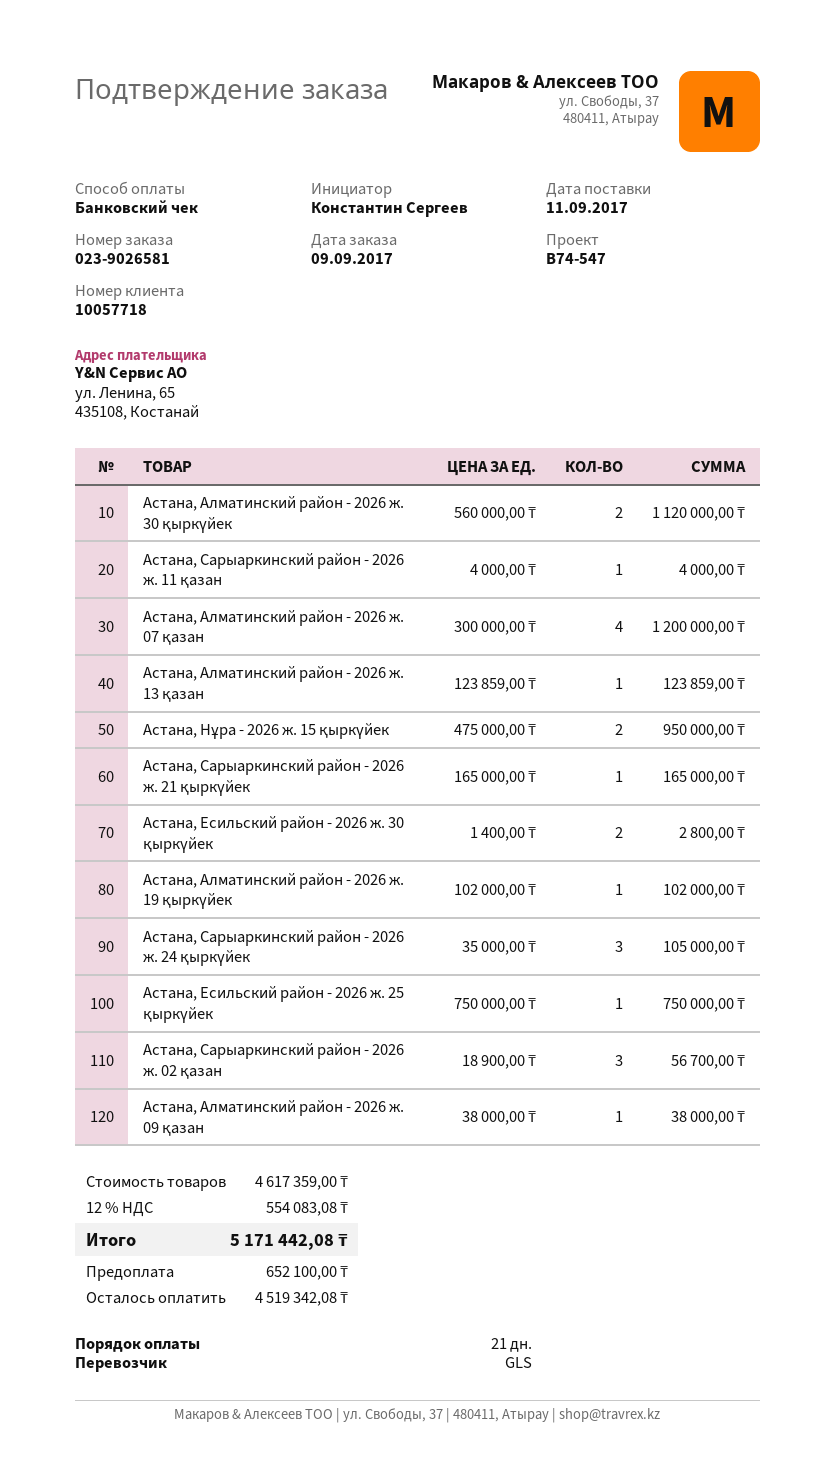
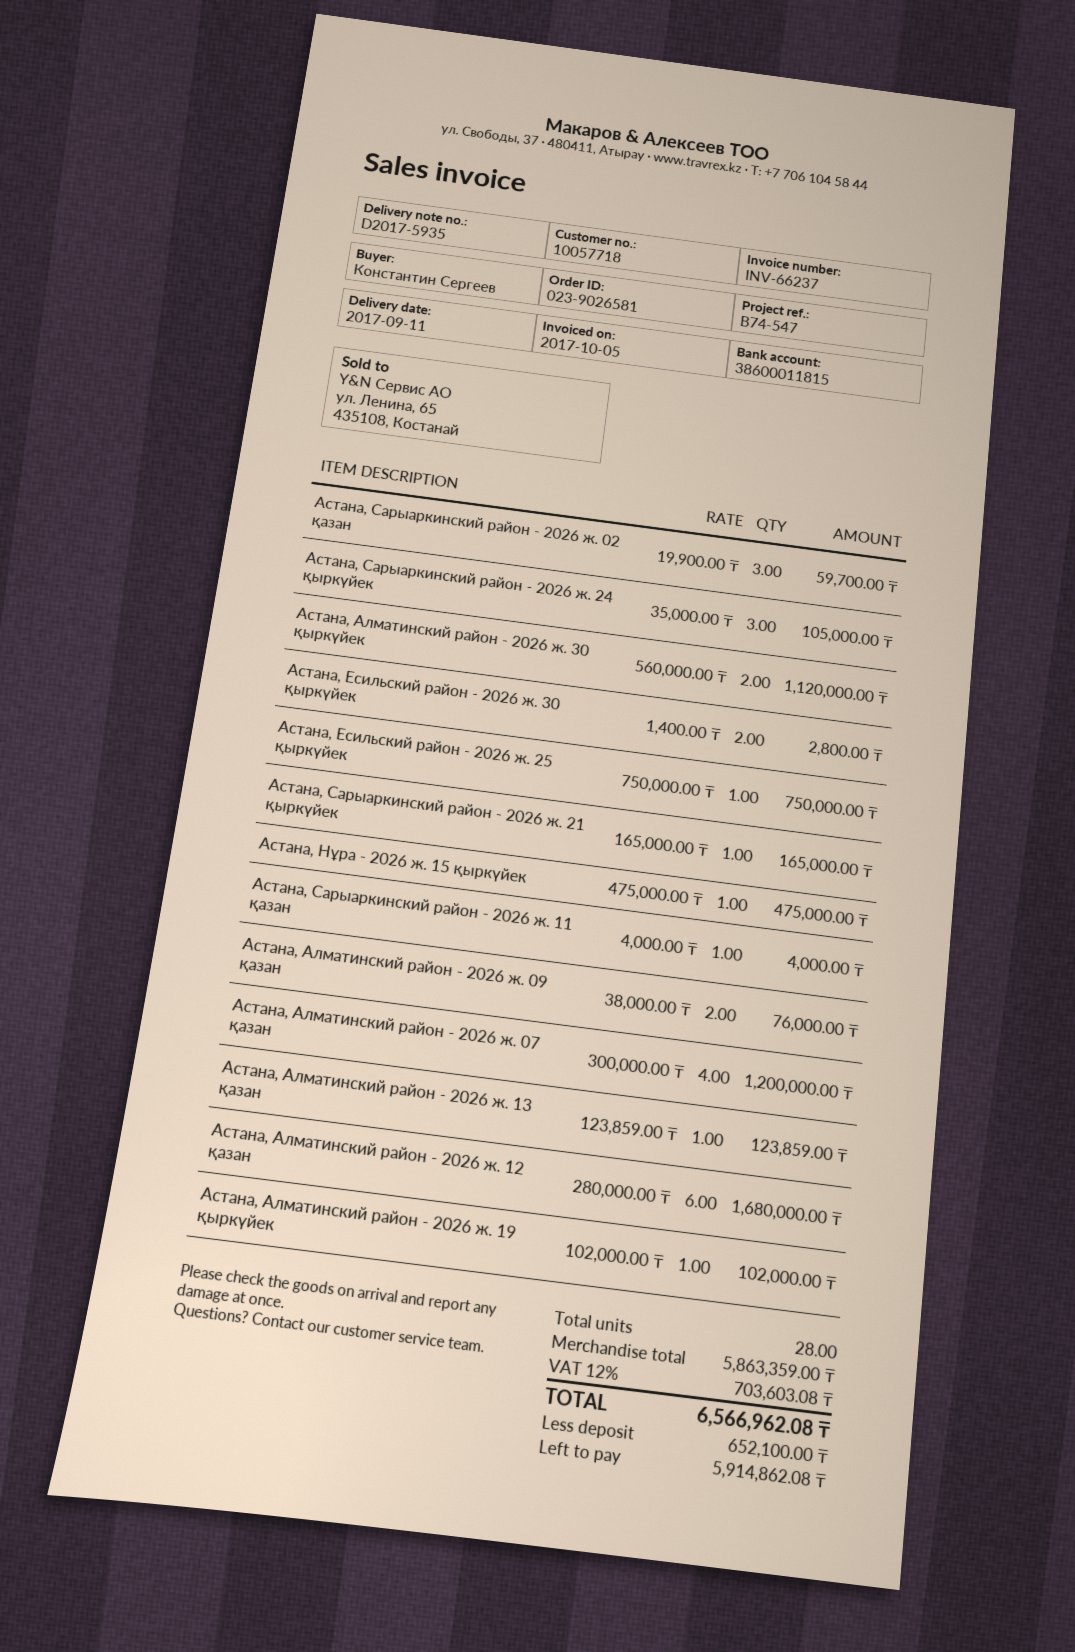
Астана, Нұра - 2026 ж. 15 қыркүйек: 2 x 475000.00 = 950000.00 -> 1 x 475000.00 = 475000.00
Астана, Сарыаркинский район - 2026 ж. 02 қазан: 3 x 18900.00 = 56700.00 -> 3 x 19900.00 = 59700.00
Астана, Алматинский район - 2026 ж. 09 қазан: 1 x 38000.00 = 38000.00 -> 2 x 38000.00 = 76000.00
Астана, Алматинский район - 2026 ж. 12 қазан: none -> 6 x 280000.00 = 1680000.00
subtotal: 4617359.00 -> 5863359.00
tax: 12% = 554083.08 -> 12% = 703603.08
total: 5171442.08 -> 6566962.08
balance: 4519342.08 -> 5914862.08

